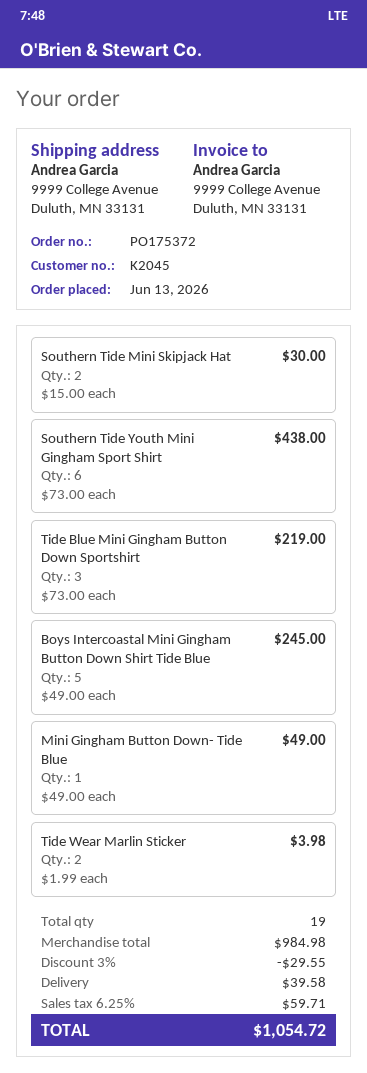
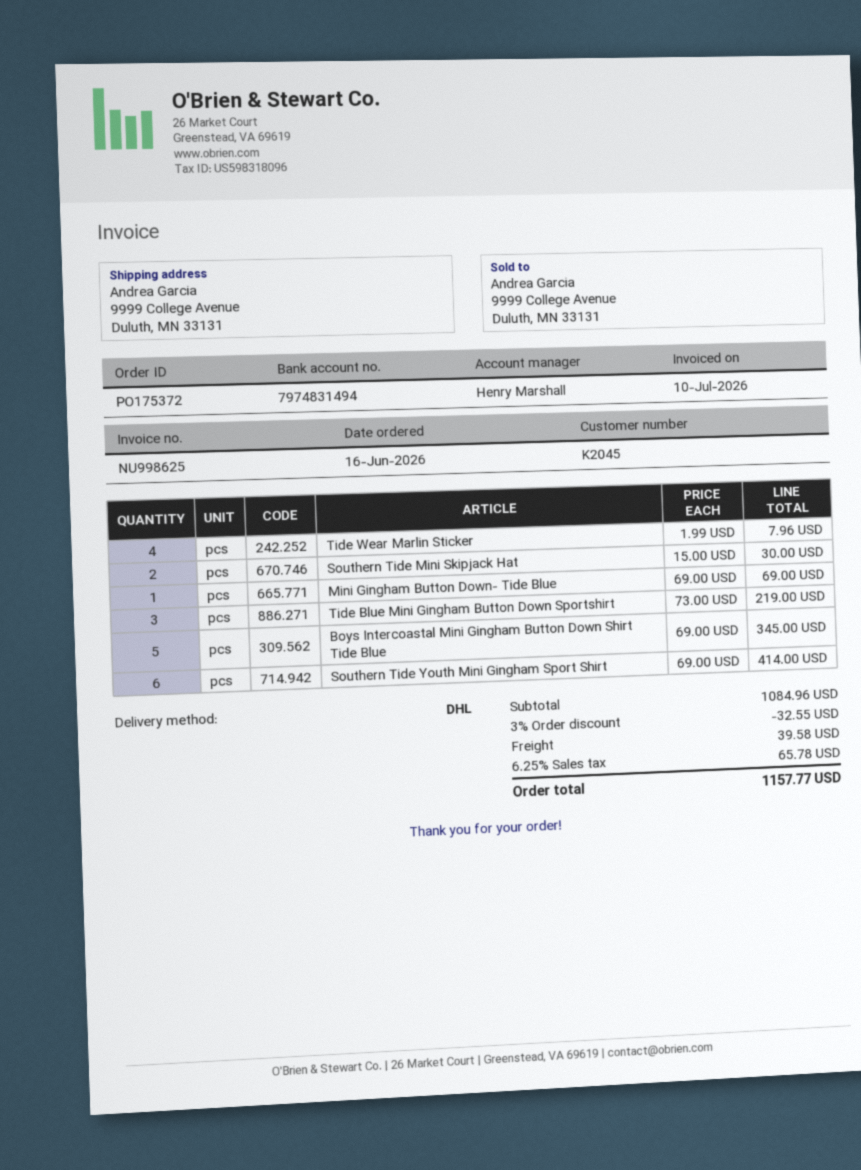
order date: 2026-06-13 -> 2026-06-16
Southern Tide Youth Mini Gingham Sport Shirt: 6 x 73.00 = 438.00 -> 6 x 69.00 = 414.00
Boys Intercoastal Mini Gingham Button Down Shirt Tide Blue: 5 x 49.00 = 245.00 -> 5 x 69.00 = 345.00
Mini Gingham Button Down- Tide Blue: 1 x 49.00 = 49.00 -> 1 x 69.00 = 69.00
Tide Wear Marlin Sticker: 2 x 1.99 = 3.98 -> 4 x 1.99 = 7.96
subtotal: 984.98 -> 1084.96
discount: 3% = 29.55 -> 3% = 32.55
tax: 6.25% = 59.71 -> 6.25% = 65.78
total: 1054.72 -> 1157.77

